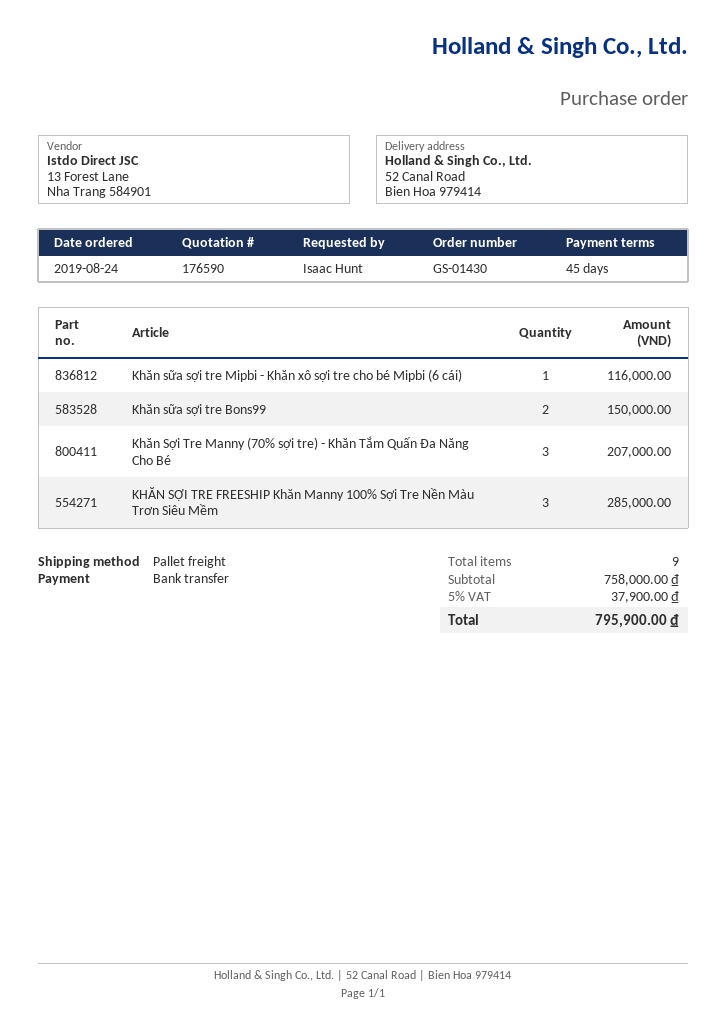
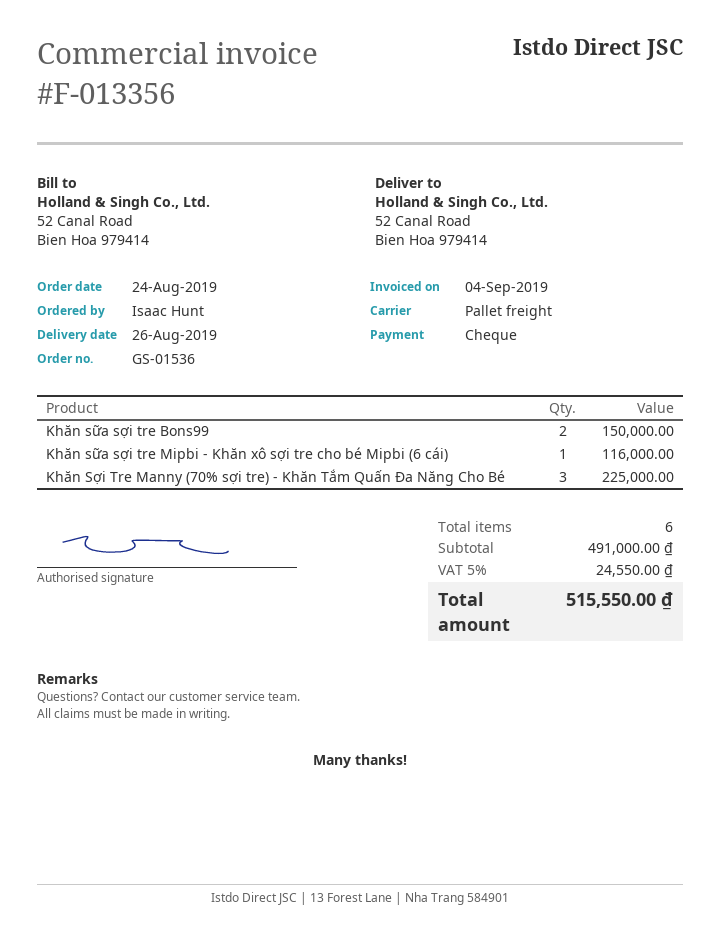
order number: GS-01430 -> GS-01536
payment method: bank transfer -> cheque
Khăn Sợi Tre Manny (70% sợi tre) - Khăn Tắm Quấn Đa Năng Cho Bé: 3 for 207000.00 -> 3 for 225000.00
KHĂN SỢI TRE FREESHIP Khăn Manny 100% Sợi Tre Nền Màu Trơn Siêu Mềm: 3 for 285000.00 -> none
total quantity: 9 -> 6
subtotal: 758000.00 -> 491000.00
tax: 5% = 37900.00 -> 5% = 24550.00
total: 795900.00 -> 515550.00

